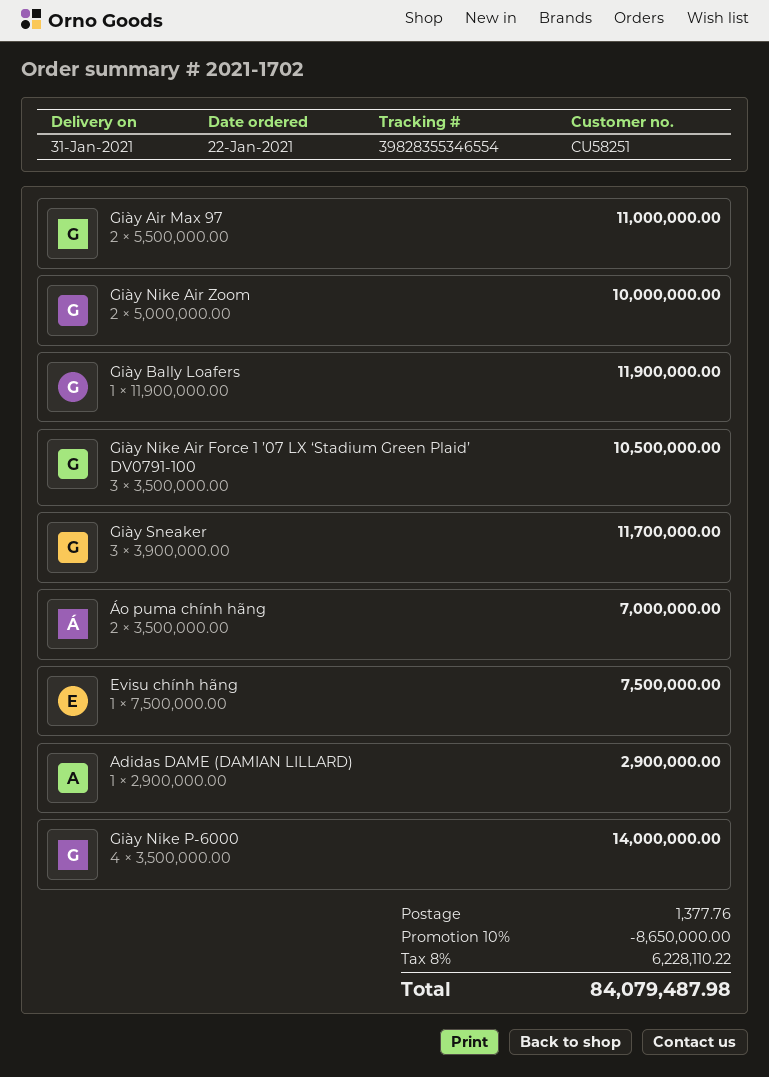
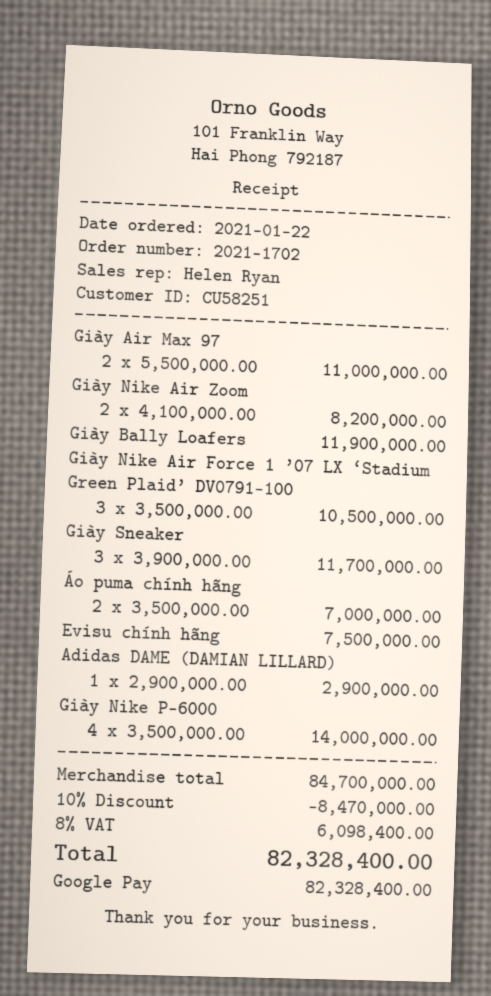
Giày Nike Air Zoom: 2 x 5000000.00 = 10000000.00 -> 2 x 4100000.00 = 8200000.00
discount: 10% = 8650000.00 -> 10% = 8470000.00
shipping: 1377.76 -> none
tax: 8% = 6228110.22 -> 8% = 6098400.00
total: 84079487.98 -> 82328400.00

